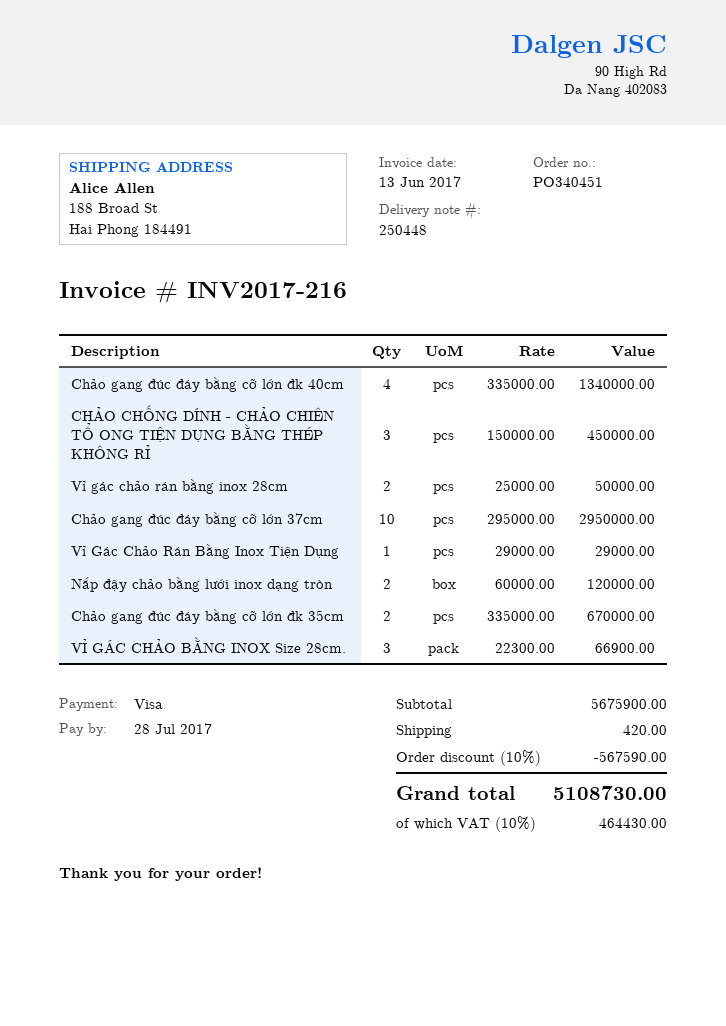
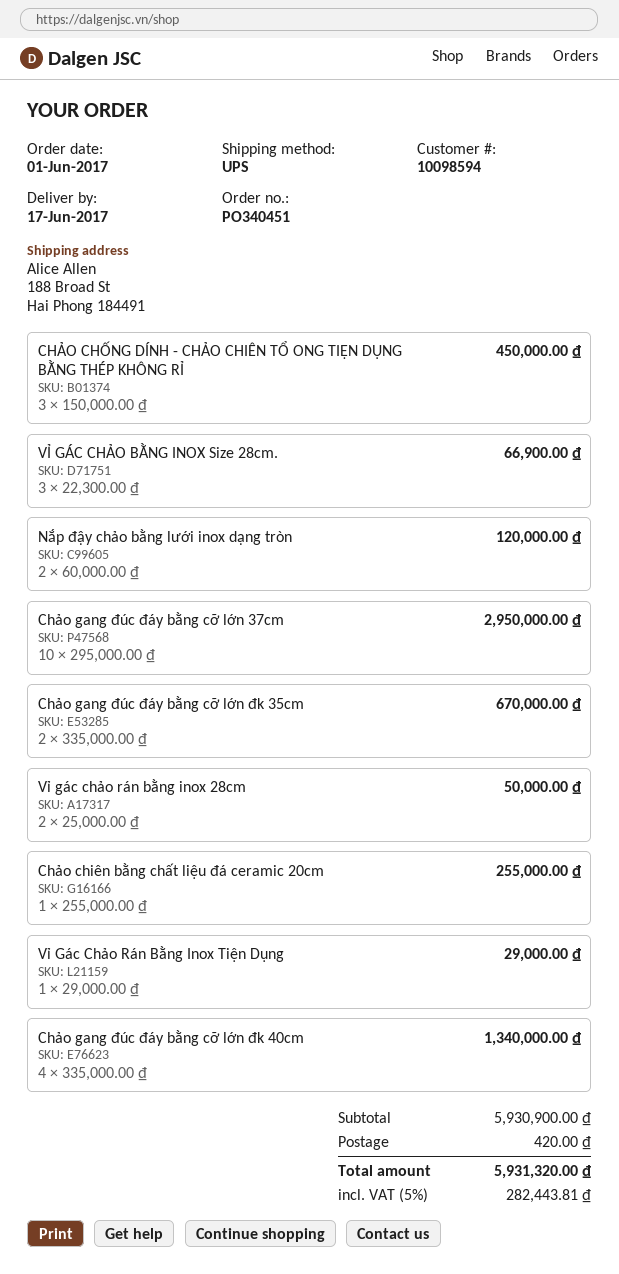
Chảo chiên bằng chất liệu đá ceramic 20cm: none -> 1 x 255000.00 = 255000.00
subtotal: 5675900.00 -> 5930900.00
discount: 10% = 567590.00 -> none
tax: 10% = 464430.00 -> 5% = 282443.81
total: 5108730.00 -> 5931320.00

